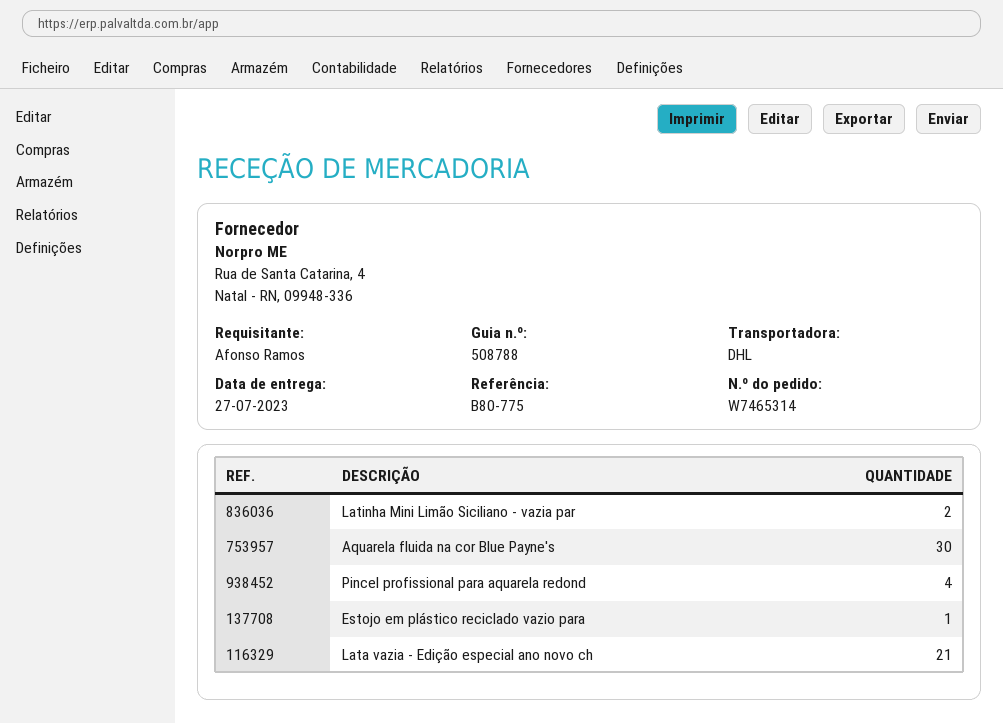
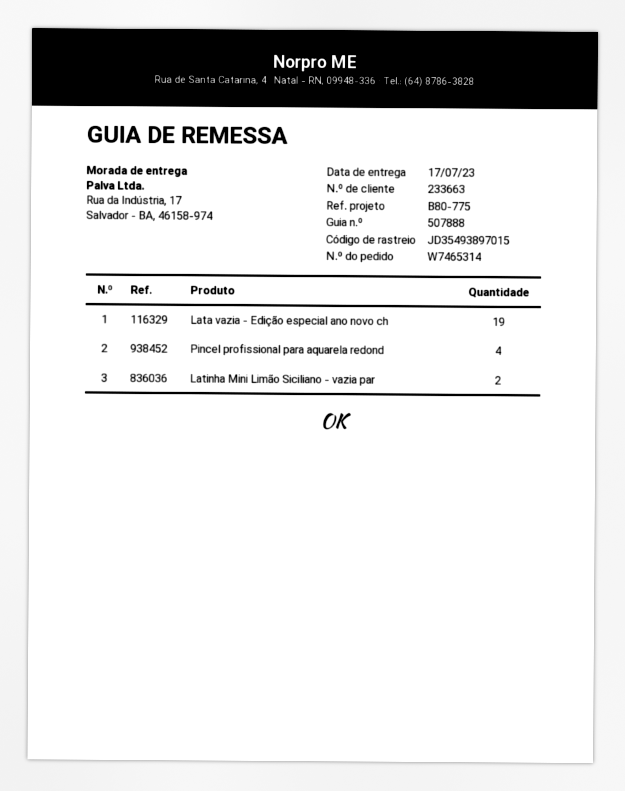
delivery note number: 508788 -> 507888
delivery date: 2023-07-27 -> 2023-07-17
Aquarela fluida na cor Blue Payne's: 30 -> none
Estojo em plástico reciclado vazio para: 1 -> none
Lata vazia - Edição especial ano novo ch: 21 -> 19

